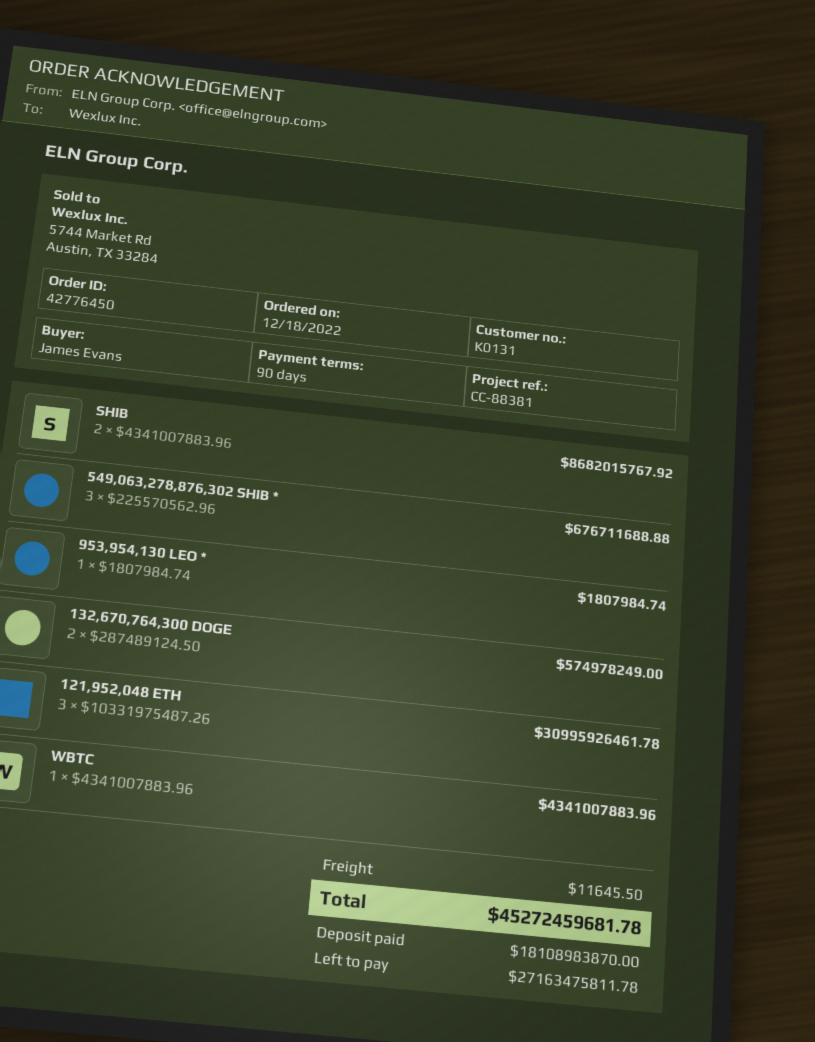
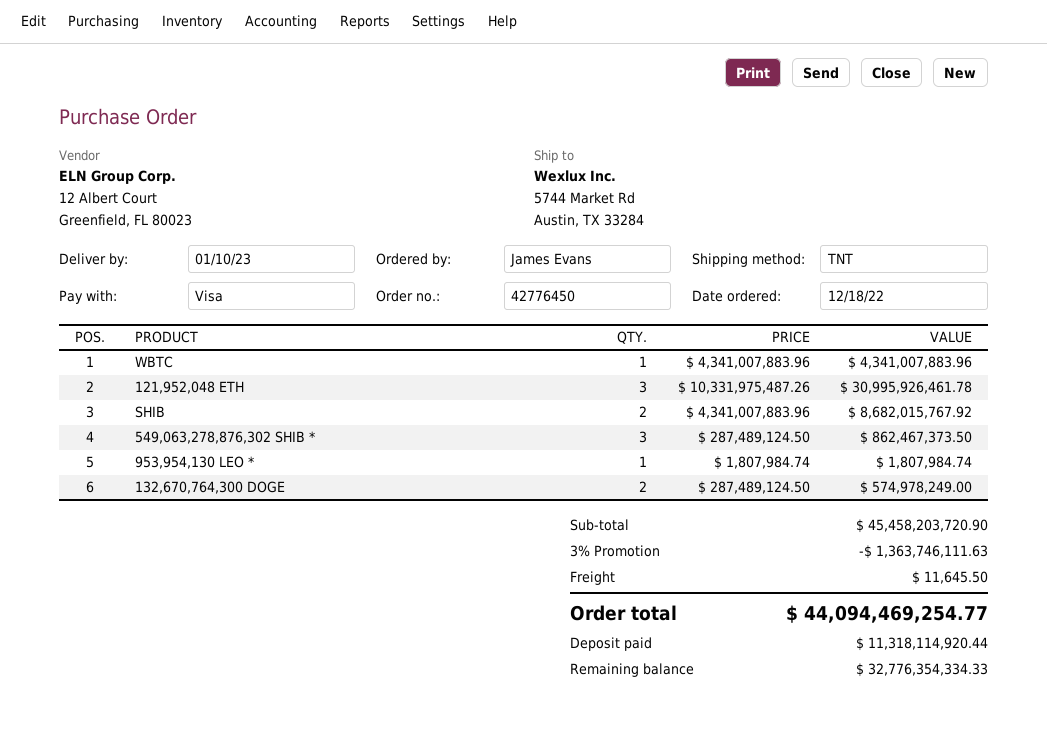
549,063,278,876,302 SHIB *: 3 x 225570562.96 = 676711688.88 -> 3 x 287489124.50 = 862467373.50
discount: none -> 3% = 1363746111.63
total: 45272459681.78 -> 44094469254.77
deposit: 18108983870.00 -> 11318114920.44
balance: 27163475811.78 -> 32776354334.33

